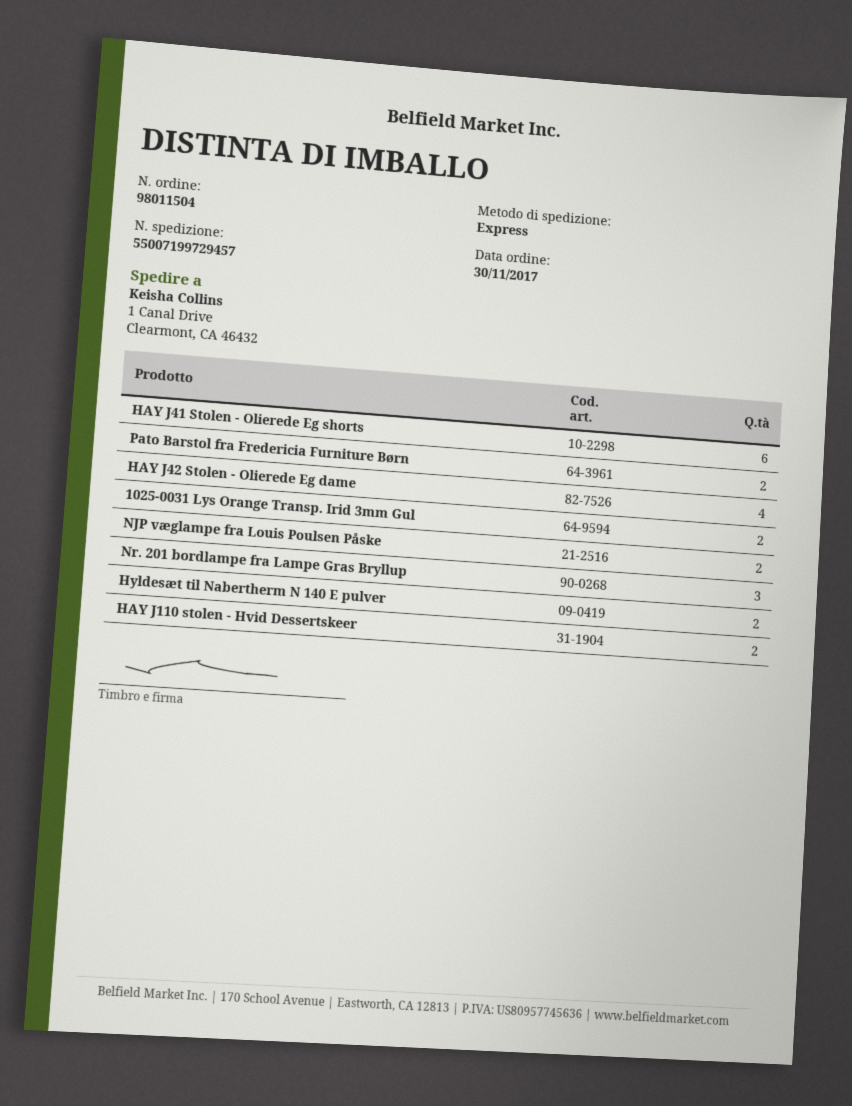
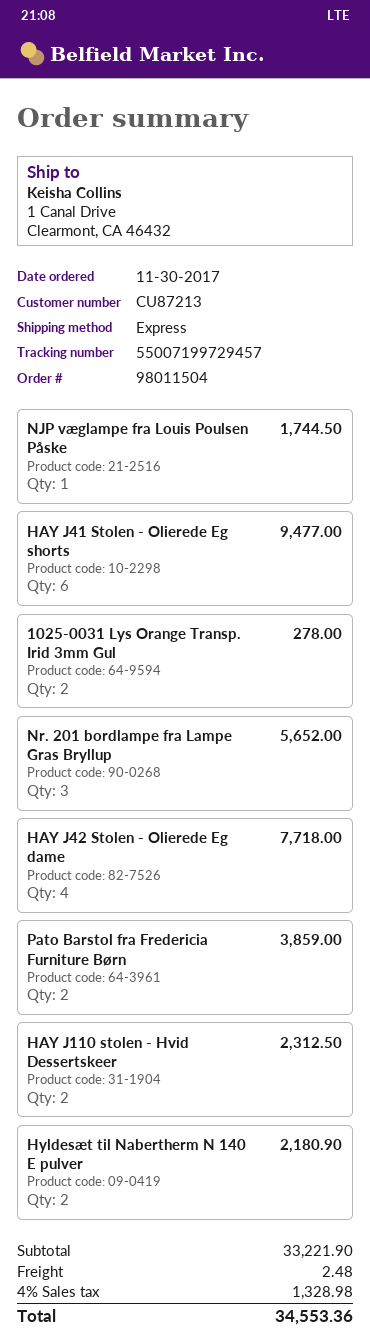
NJP væglampe fra Louis Poulsen Påske: 2 -> 1

